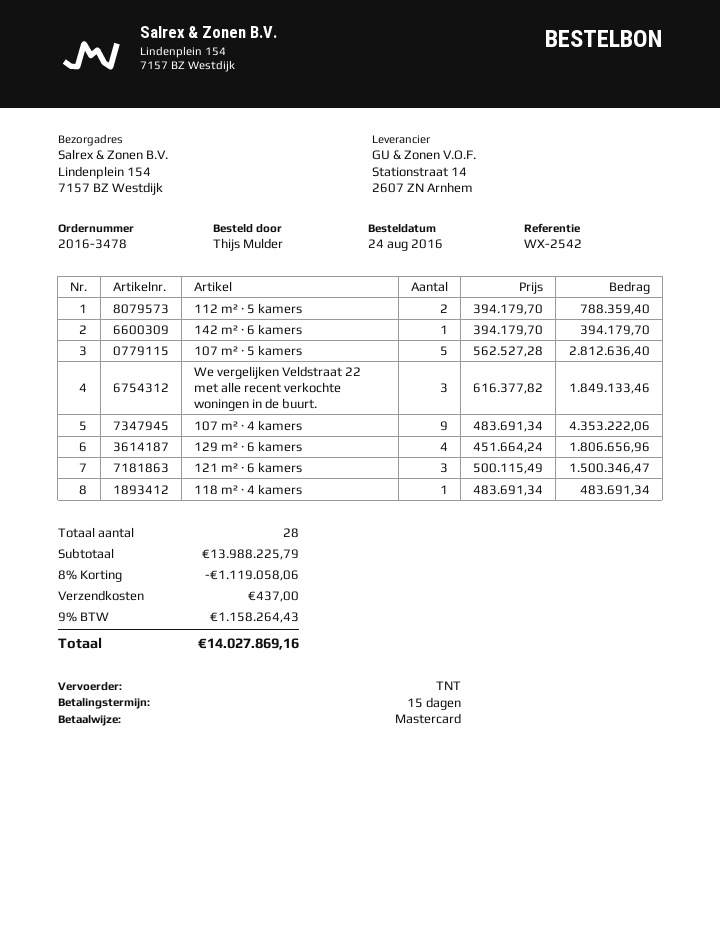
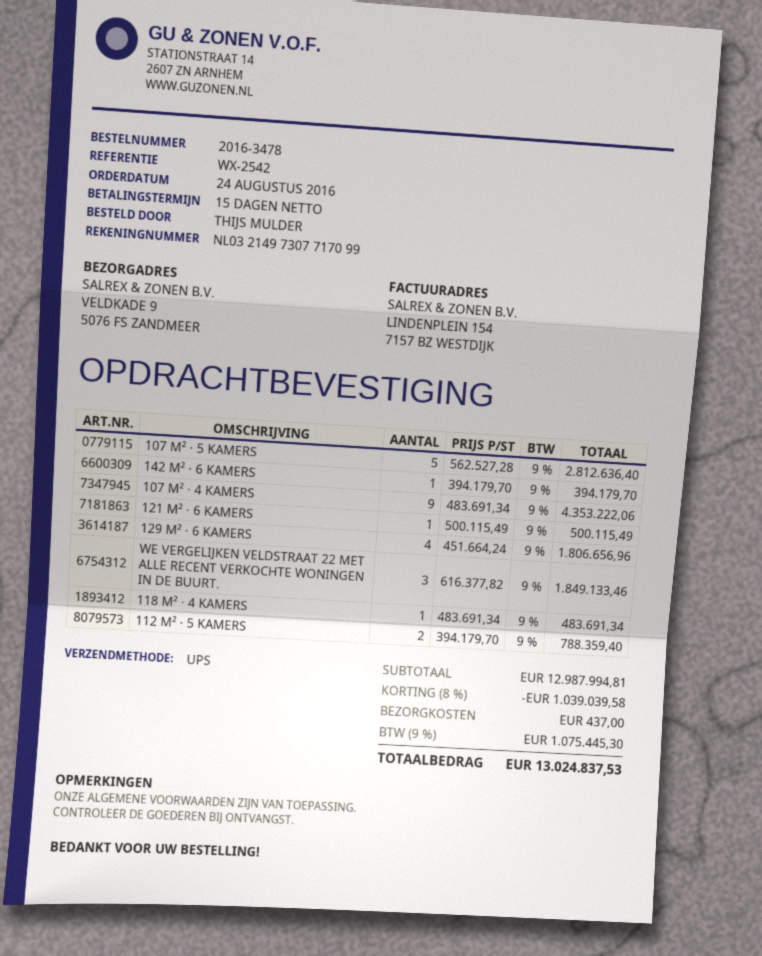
shipping method: TNT -> UPS
ship to: Lindenplein 154, 7157 BZ Westdijk -> VELDKADE 9, 5076 FS ZANDMEER
121 m² · 6 kamers: 3 x 500115.49 = 1500346.47 -> 1 x 500115.49 = 500115.49
subtotal: 13988225.79 -> 12987994.81
discount: 8% = 1119058.06 -> 8% = 1039039.58
tax: 9% = 1158264.43 -> 9% = 1075445.30
total: 14027869.16 -> 13024837.53

